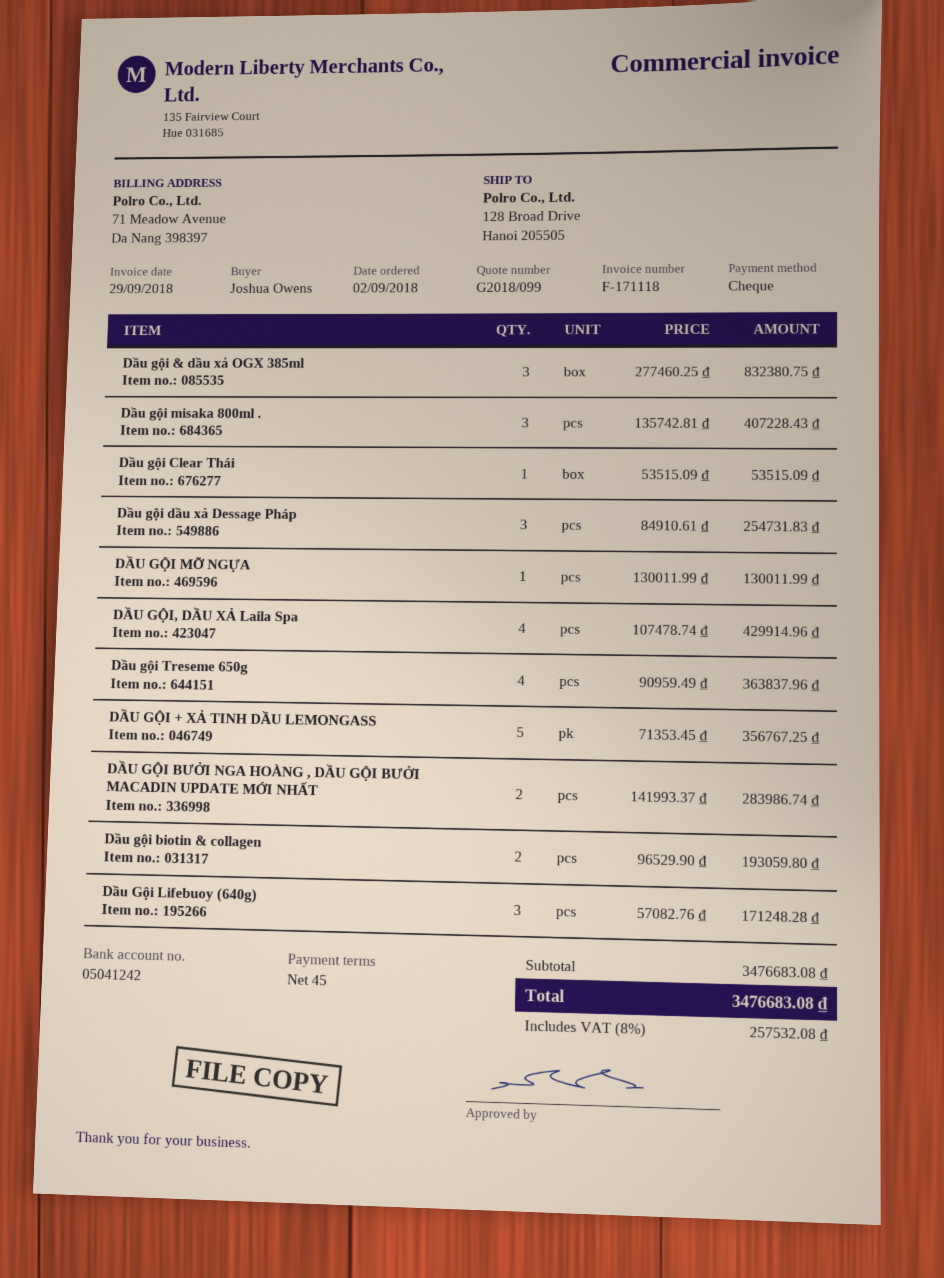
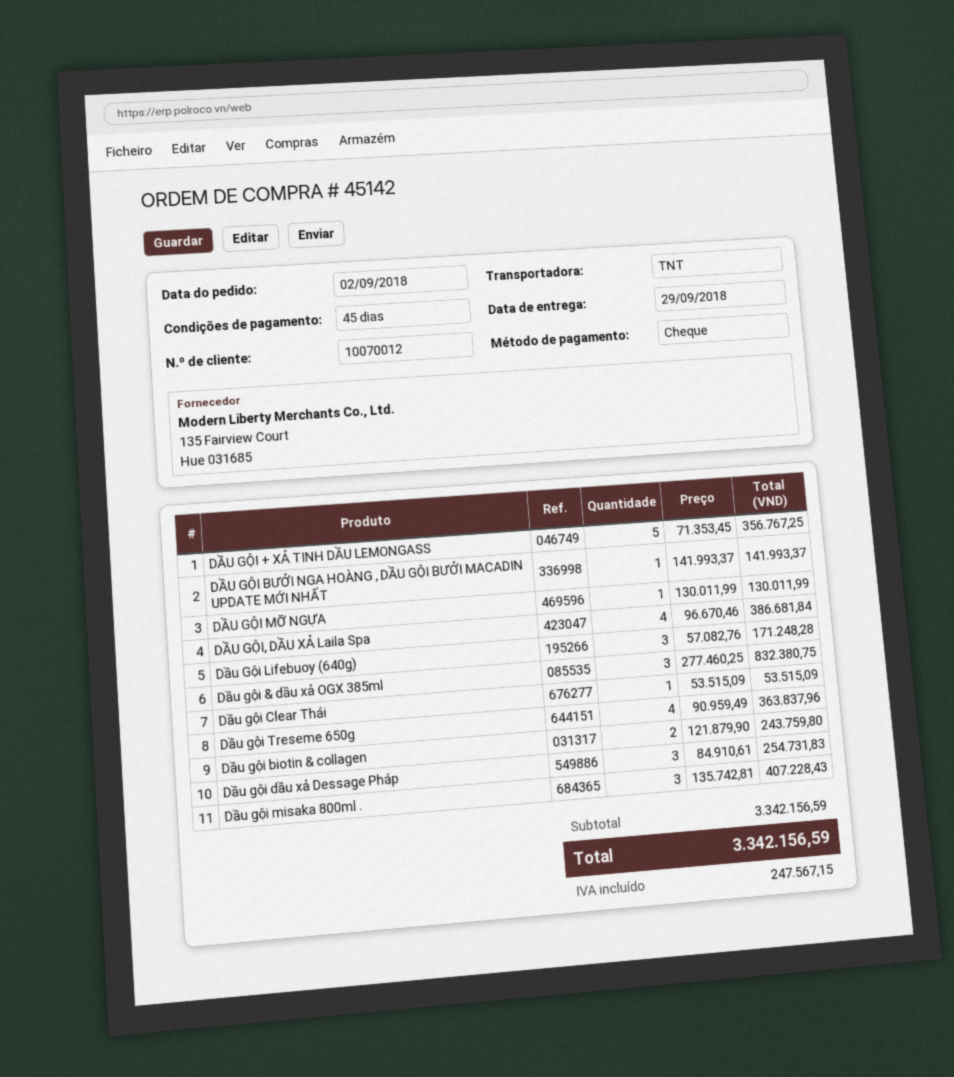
DẦU GỘI, DẦU XẢ Laila Spa: 4 x 107478.74 = 429914.96 -> 4 x 96670.46 = 386681.84
DẦU GỘI BƯỞI NGA HOÀNG , DẦU GỘI BƯỞI MACADIN UPDATE MỚI NHẤT: 2 x 141993.37 = 283986.74 -> 1 x 141993.37 = 141993.37
Dầu gội biotin & collagen: 2 x 96529.90 = 193059.80 -> 2 x 121879.90 = 243759.80
subtotal: 3476683.08 -> 3342156.59
tax: 257532.08 -> 247567.15
total: 3476683.08 -> 3342156.59

